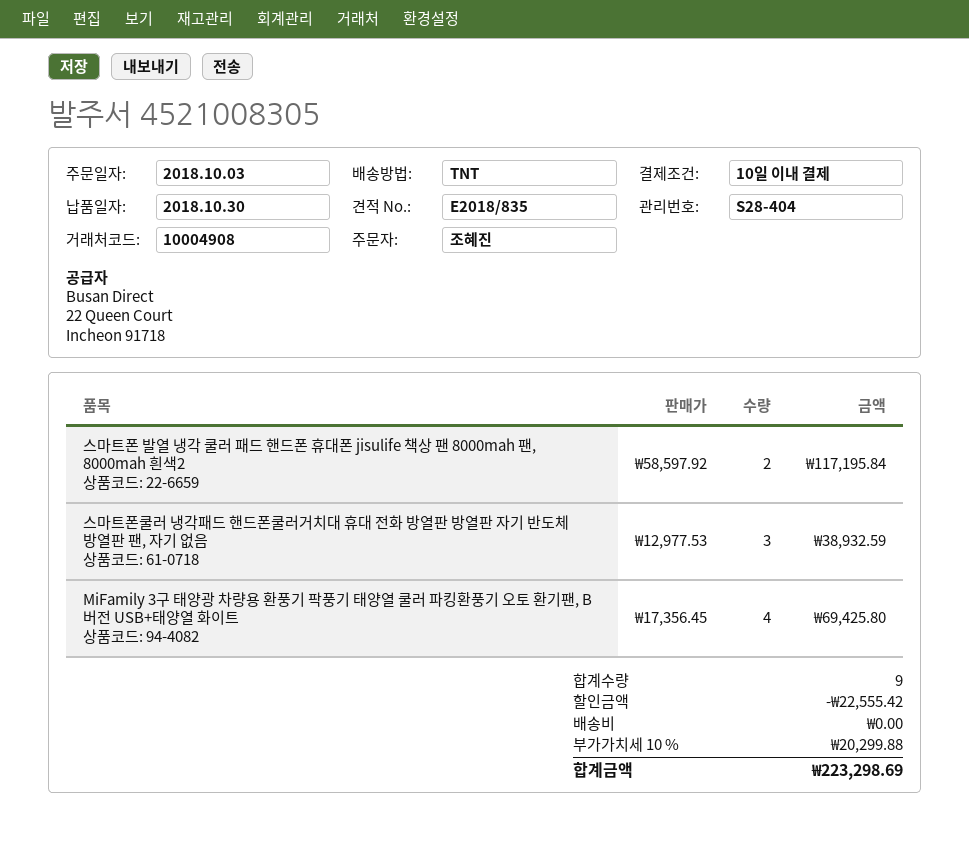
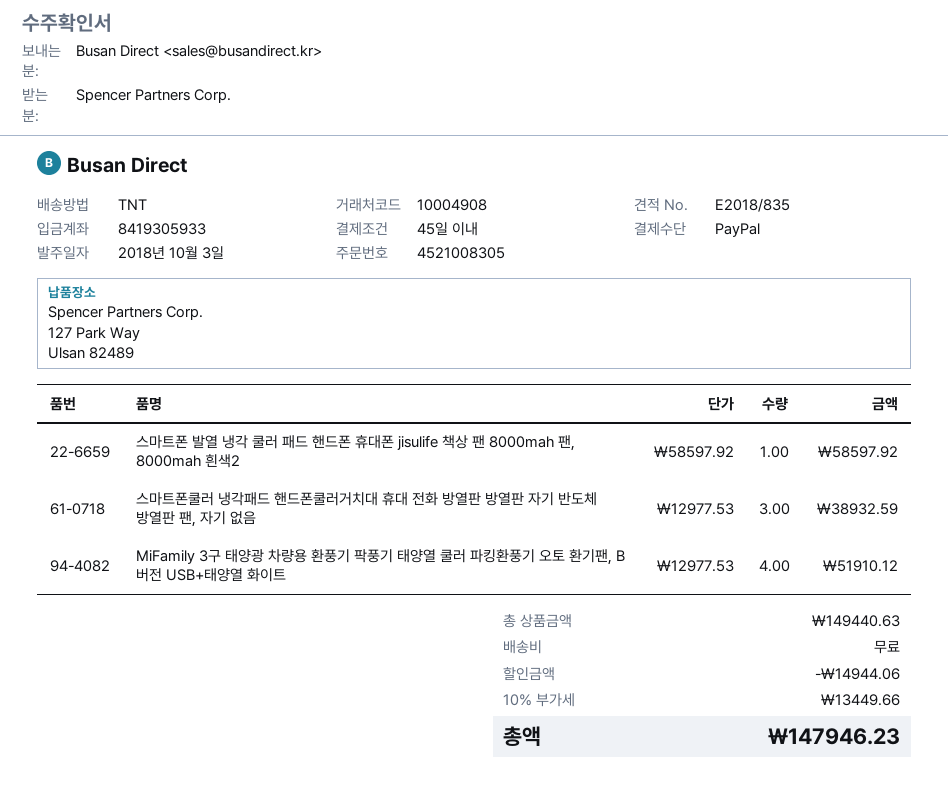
payment terms: 10 days -> 45 days
스마트폰 발열 냉각 쿨러 패드 핸드폰 휴대폰 jisulife 책상 팬 8000mah 팬, 8000mah 흰색2: 2 x 58597.92 = 117195.84 -> 1 x 58597.92 = 58597.92
MiFamily 3구 태양광 차량용 환풍기 팍풍기 태양열 쿨러 파킹환풍기 오토 환기팬, B 버전 USB+태양열 화이트: 4 x 17356.45 = 69425.80 -> 4 x 12977.53 = 51910.12
discount: 22555.42 -> 14944.06
tax: 10% = 20299.88 -> 10% = 13449.66
total: 223298.69 -> 147946.23

